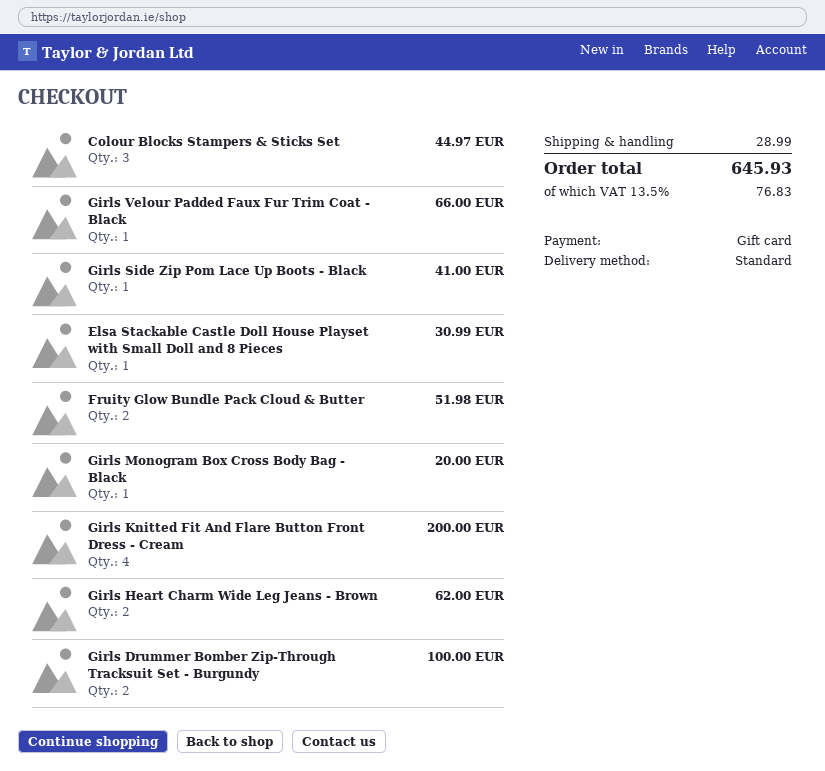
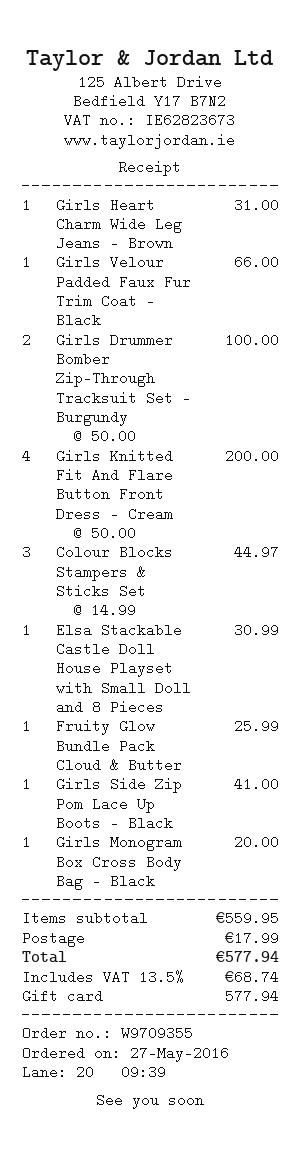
Fruity Glow Bundle Pack Cloud & Butter: 2 for 51.98 -> 1 for 25.99
Girls Heart Charm Wide Leg Jeans - Brown: 2 for 62.00 -> 1 for 31.00
shipping: 28.99 -> 17.99
tax: 13.5% = 76.83 -> 13.5% = 68.74
total: 645.93 -> 577.94

